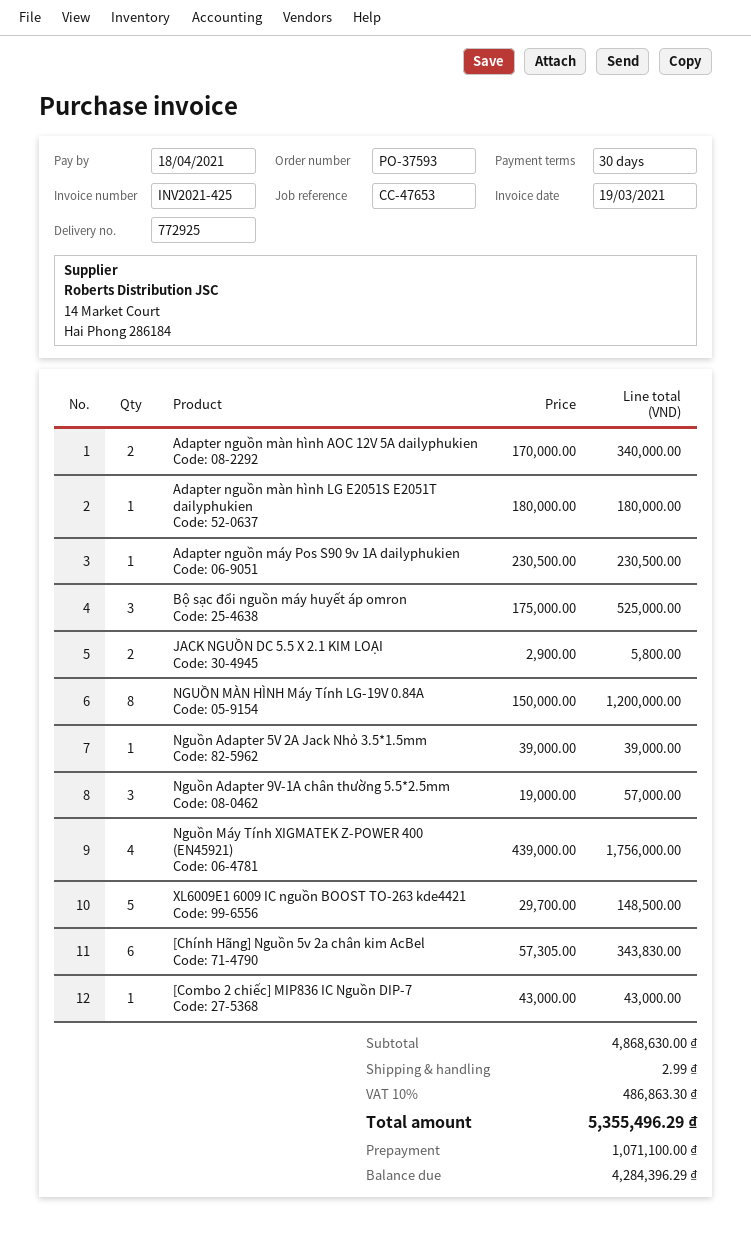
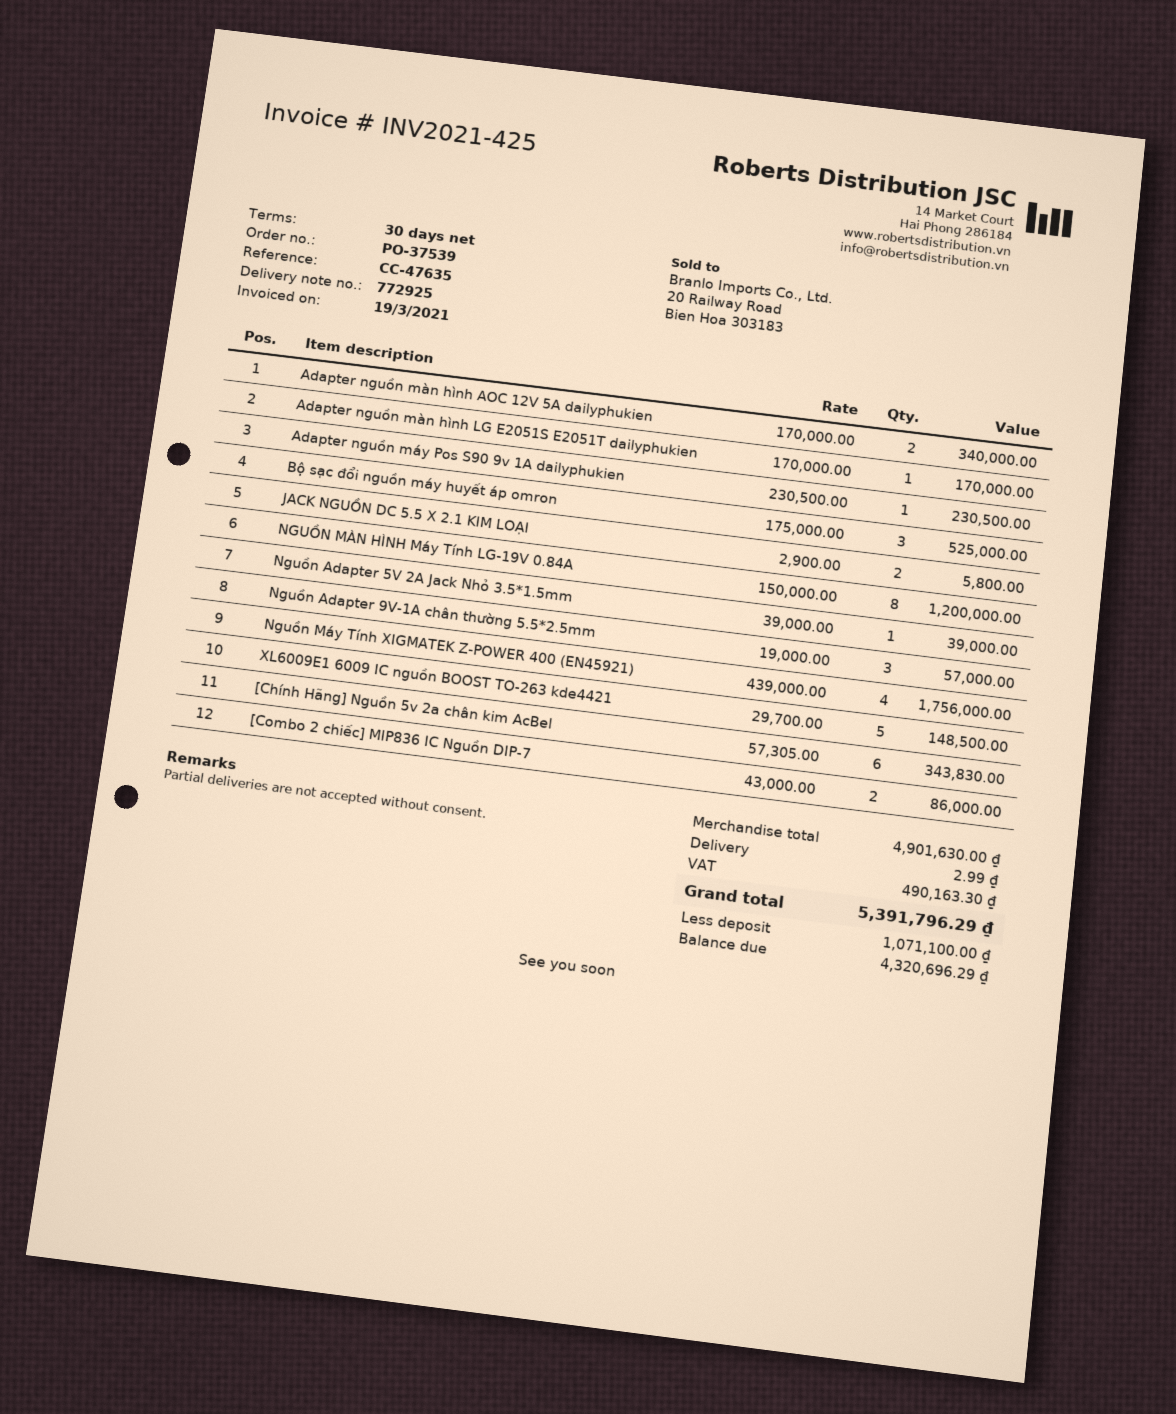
order number: PO-37593 -> PO-37539
reference: CC-47653 -> CC-47635
Adapter nguồn màn hình LG E2051S E2051T dailyphukien: 1 x 180000.00 = 180000.00 -> 1 x 170000.00 = 170000.00
[Combo 2 chiếc] MIP836 IC Nguồn DIP-7: 1 x 43000.00 = 43000.00 -> 2 x 43000.00 = 86000.00
subtotal: 4868630.00 -> 4901630.00
tax: 486863.30 -> 490163.30
total: 5355496.29 -> 5391796.29
balance: 4284396.29 -> 4320696.29

